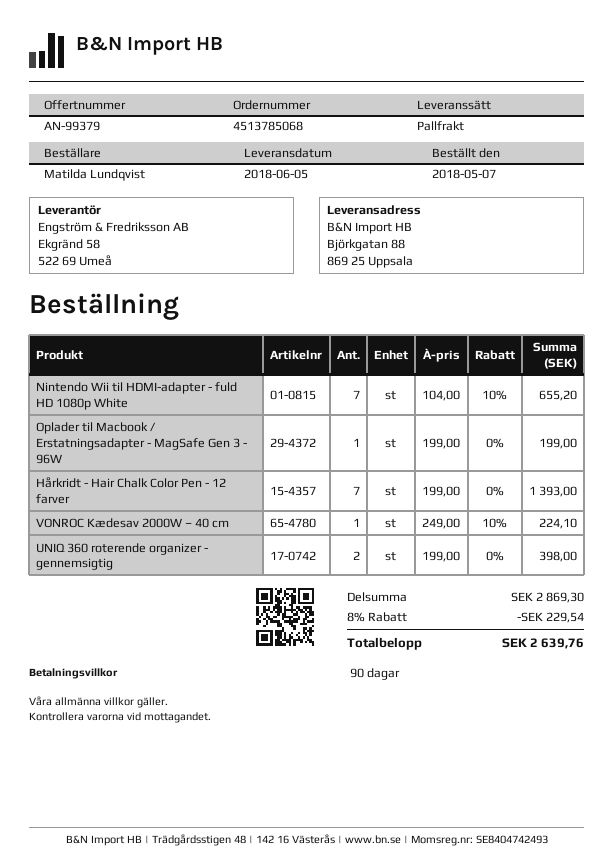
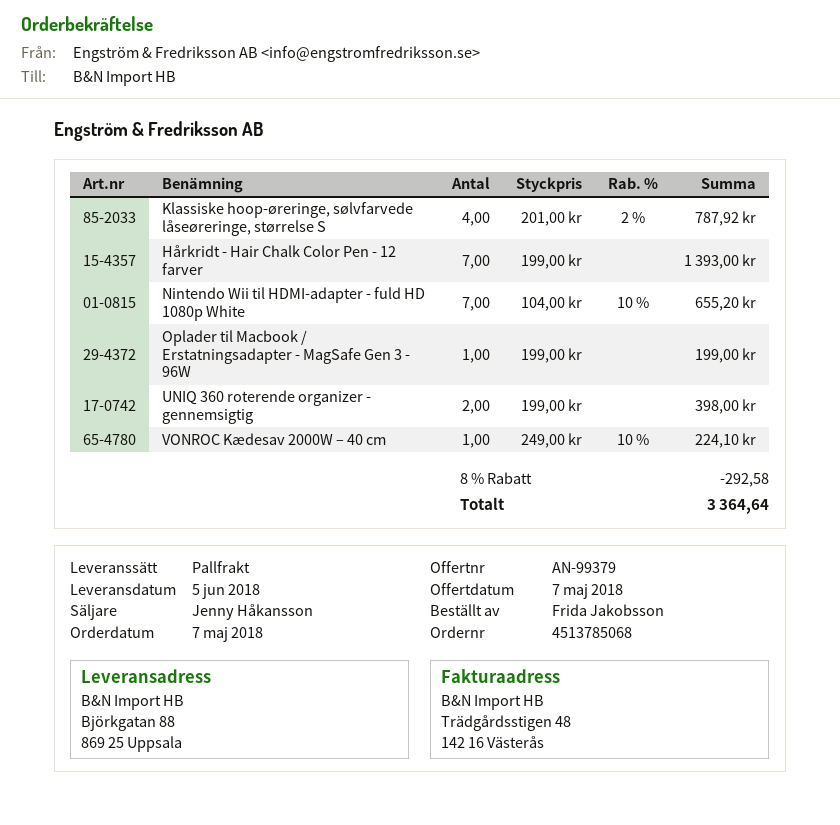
ordered by: Matilda Lundqvist -> Frida Jakobsson
Klassiske hoop-øreringe, sølvfarvede låseøreringe, størrelse S: none -> 4 x 201.00 - 2% = 787.92
discount: 8% = 229.54 -> 8% = 292.58
total: 2639.76 -> 3364.64

